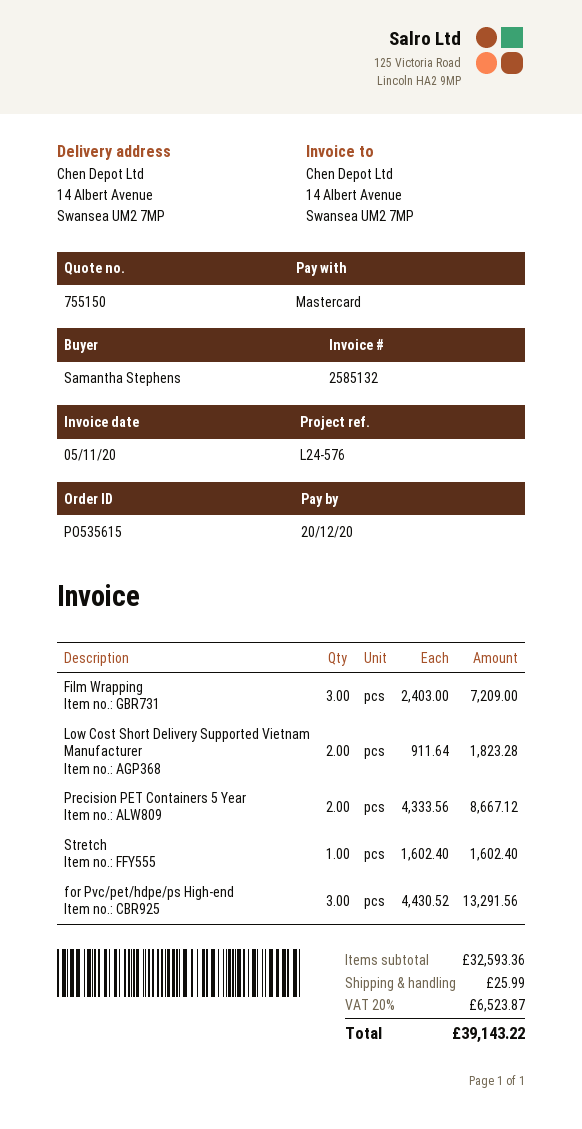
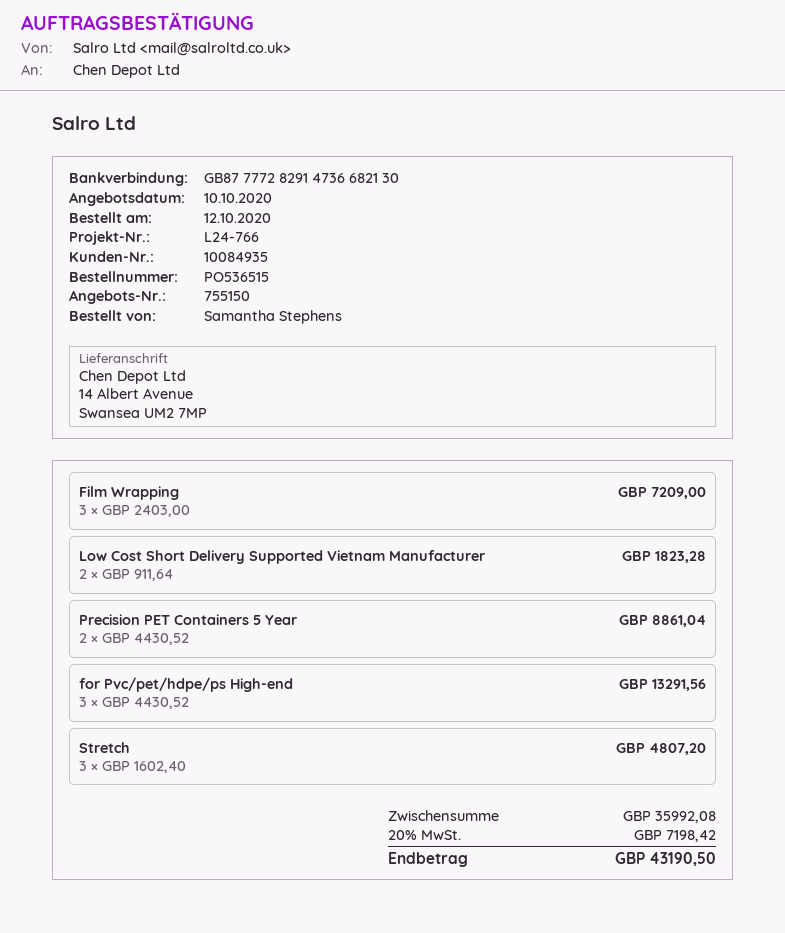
order number: PO535615 -> PO536515
reference: L24-576 -> L24-766
Precision PET Containers 5 Year: 2 x 4333.56 = 8667.12 -> 2 x 4430.52 = 8861.04
Stretch: 1 x 1602.40 = 1602.40 -> 3 x 1602.40 = 4807.20
subtotal: 32593.36 -> 35992.08
shipping: 25.99 -> none
tax: 20% = 6523.87 -> 20% = 7198.42
total: 39143.22 -> 43190.50

